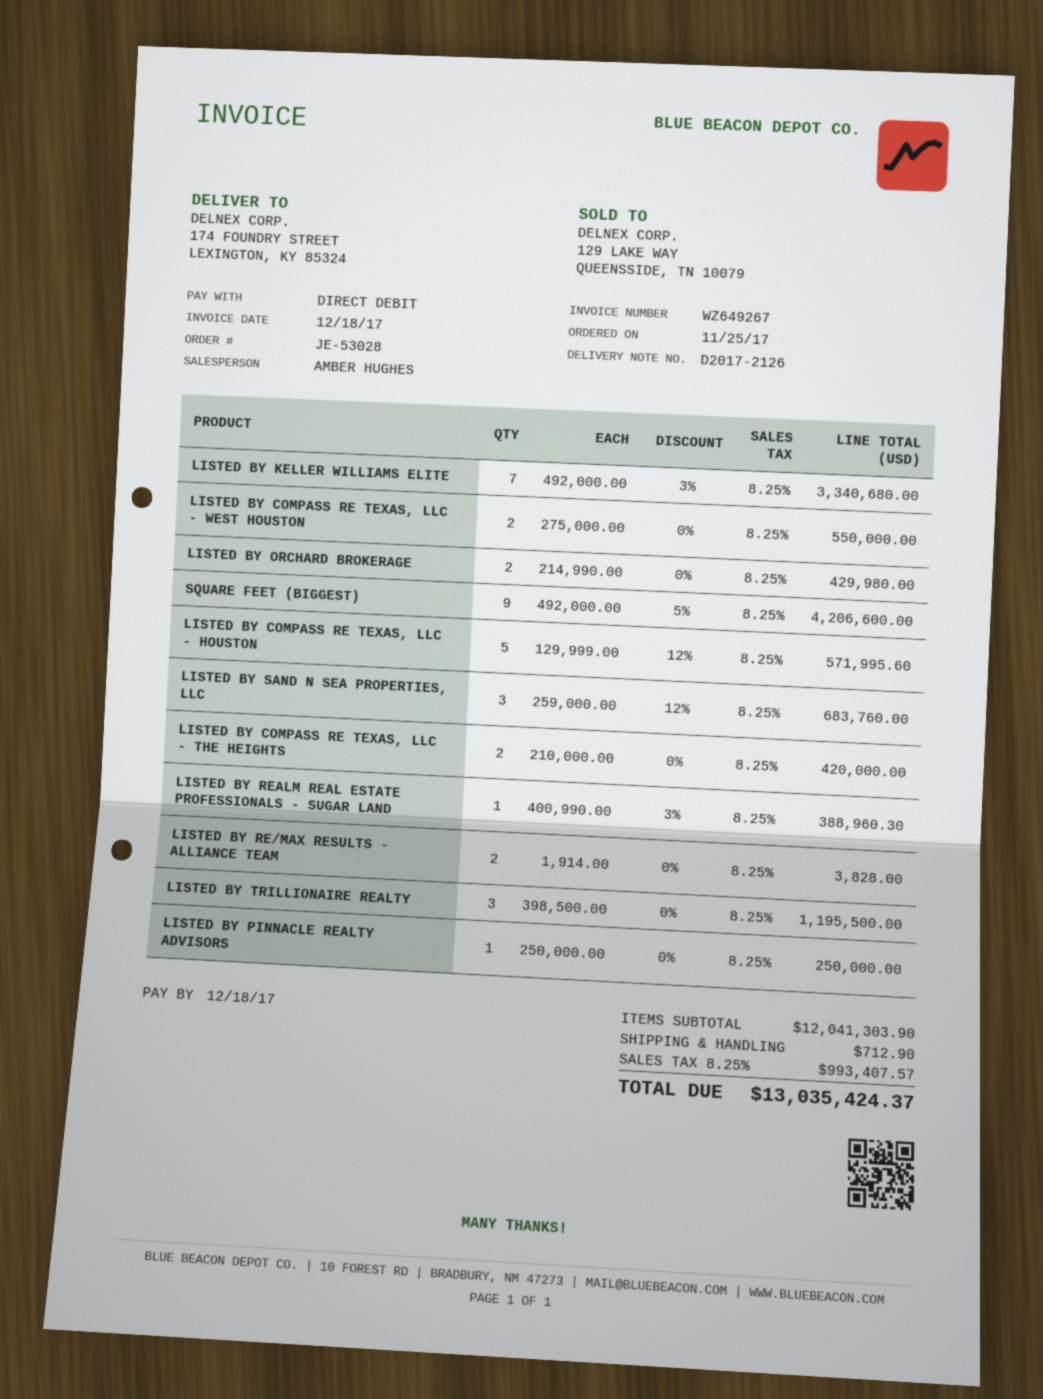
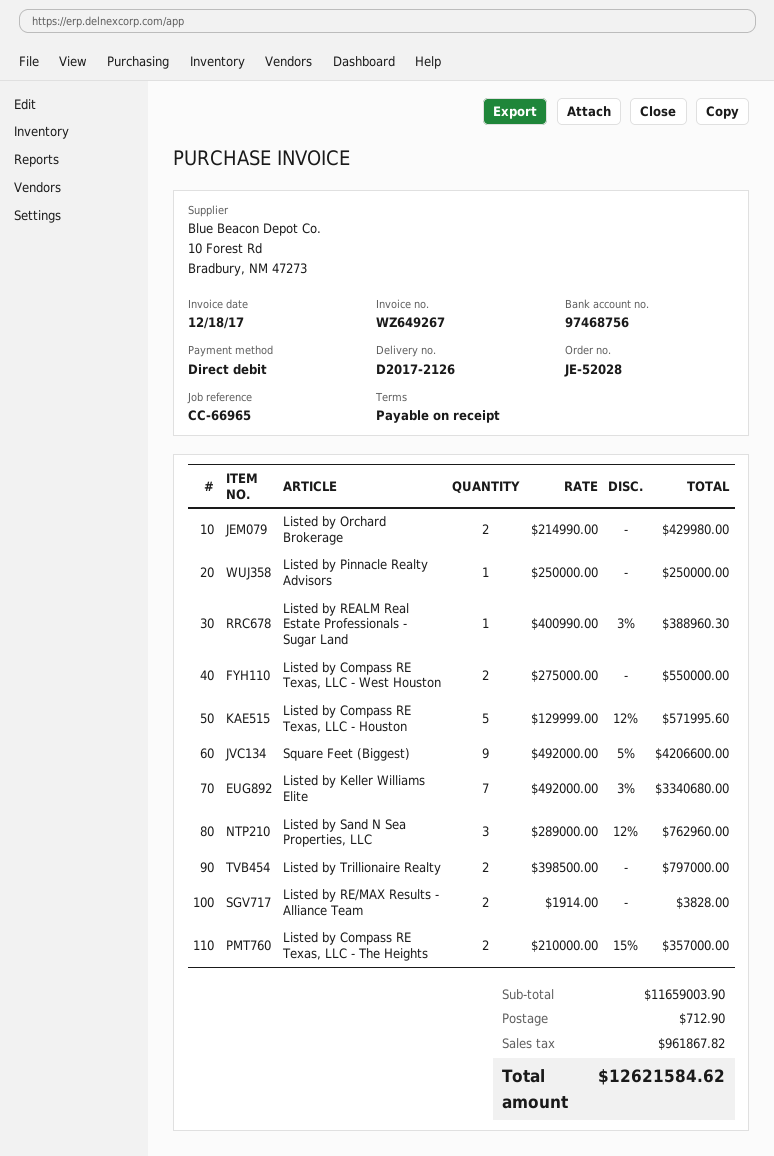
order number: JE-53028 -> JE-52028
LISTED BY SAND N SEA PROPERTIES, LLC: 3 x 259000.00 - 12% = 683760.00 -> 3 x 289000.00 - 12% = 762960.00
LISTED BY COMPASS RE TEXAS, LLC - THE HEIGHTS: 2 x 210000.00 = 420000.00 -> 2 x 210000.00 - 15% = 357000.00
LISTED BY TRILLIONAIRE REALTY: 3 x 398500.00 = 1195500.00 -> 2 x 398500.00 = 797000.00
subtotal: 12041303.90 -> 11659003.90
tax: 993407.57 -> 961867.82
total: 13035424.37 -> 12621584.62

